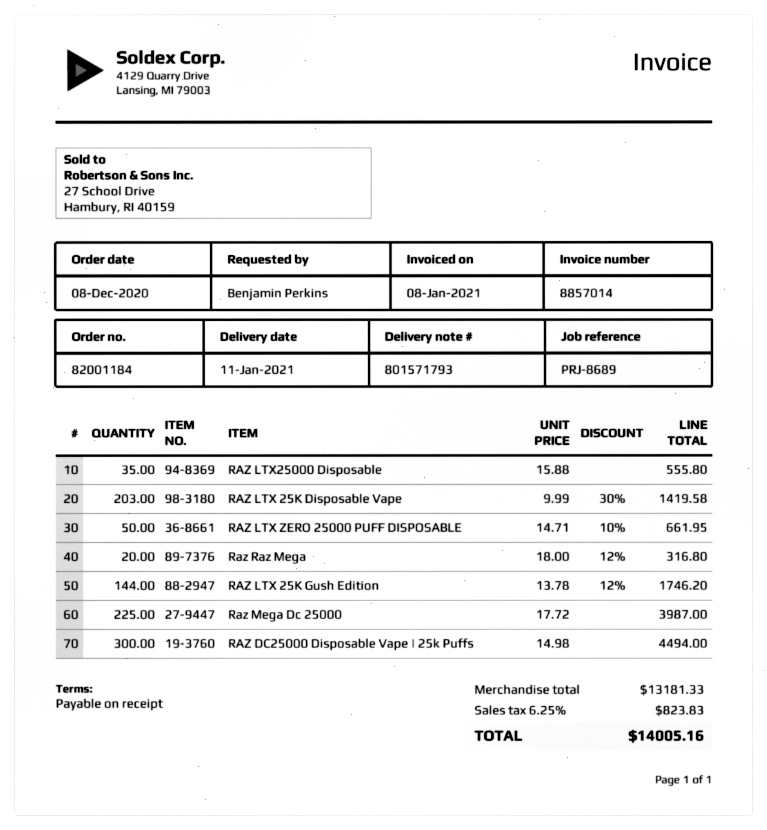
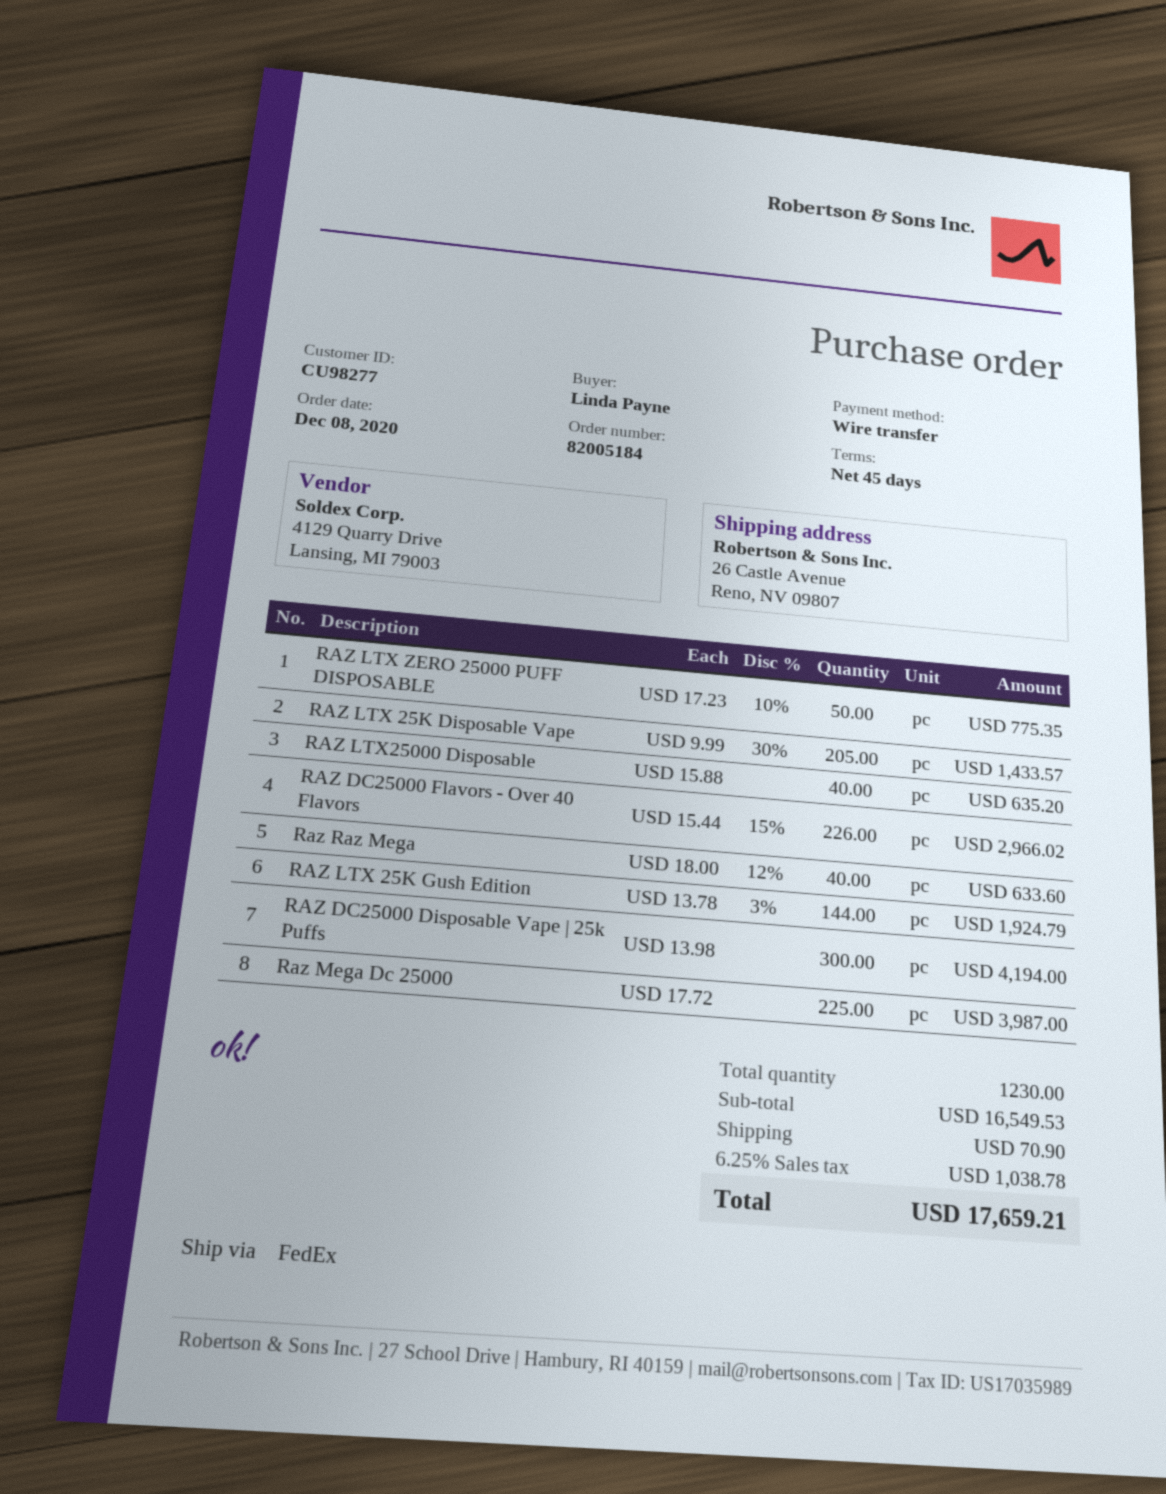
order number: 82001184 -> 82005184
payment terms: on receipt -> 45 days
ordered by: Benjamin Perkins -> Linda Payne
RAZ LTX25000 Disposable: 35 x 15.88 = 555.80 -> 40 x 15.88 = 635.20
RAZ LTX 25K Disposable Vape: 203 x 9.99 - 30% = 1419.58 -> 205 x 9.99 - 30% = 1433.57
RAZ LTX ZERO 25000 PUFF DISPOSABLE: 50 x 14.71 - 10% = 661.95 -> 50 x 17.23 - 10% = 775.35
Raz Raz Mega: 20 x 18.00 - 12% = 316.80 -> 40 x 18.00 - 12% = 633.60
RAZ LTX 25K Gush Edition: 144 x 13.78 - 12% = 1746.20 -> 144 x 13.78 - 3% = 1924.79
RAZ DC25000 Disposable Vape | 25k Puffs: 300 x 14.98 = 4494.00 -> 300 x 13.98 = 4194.00
RAZ DC25000 Flavors - Over 40 Flavors: none -> 226 x 15.44 - 15% = 2966.02
subtotal: 13181.33 -> 16549.53
shipping: none -> 70.90
tax: 6.25% = 823.83 -> 6.25% = 1038.78
total: 14005.16 -> 17659.21

